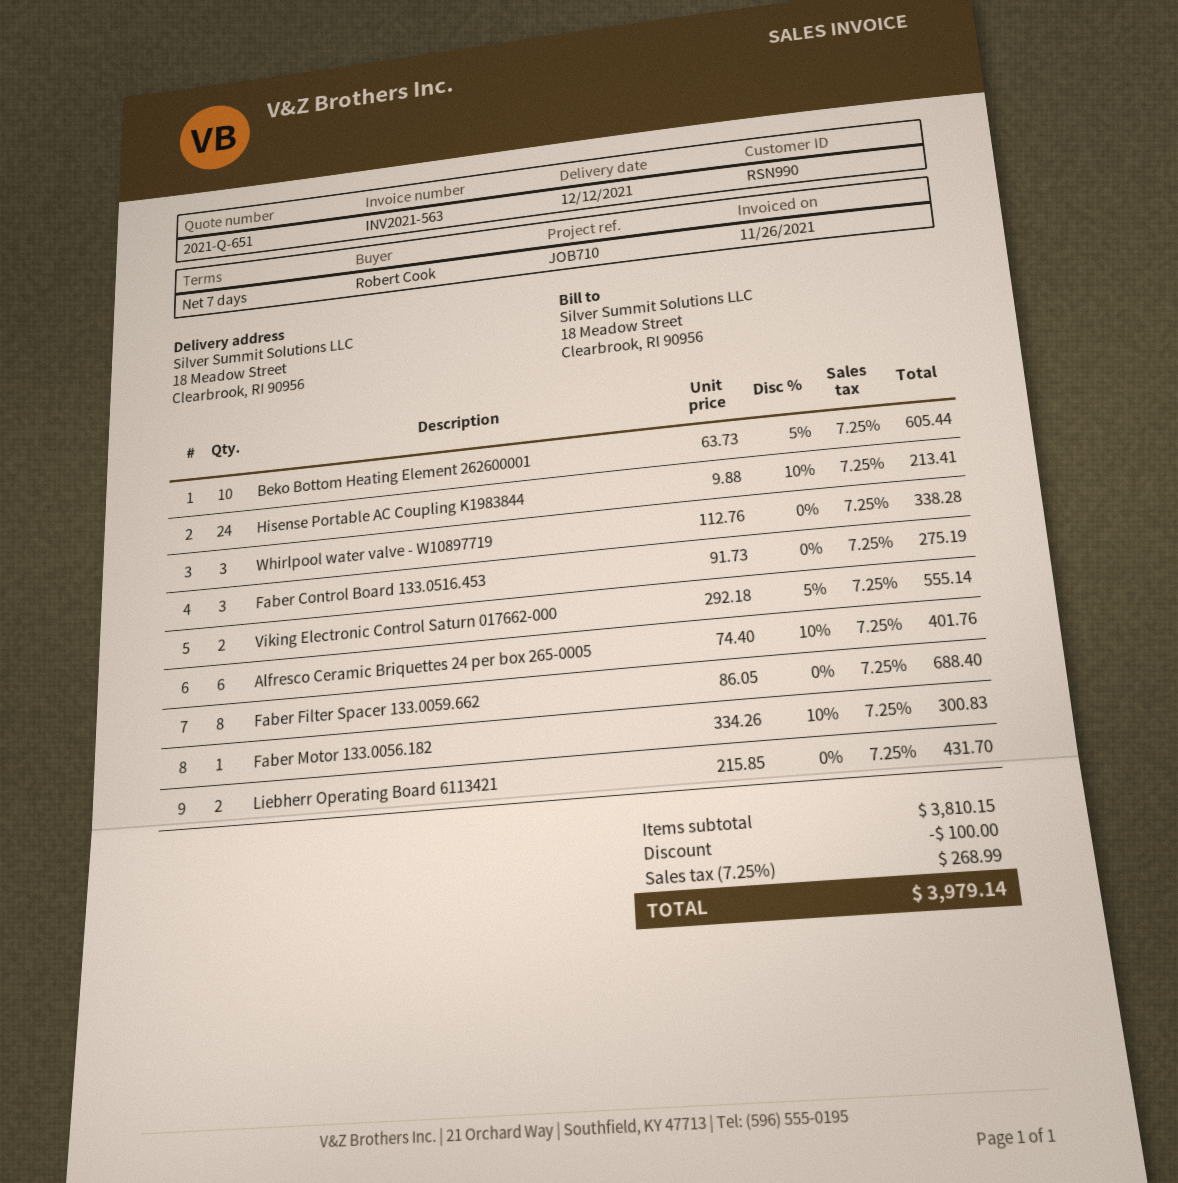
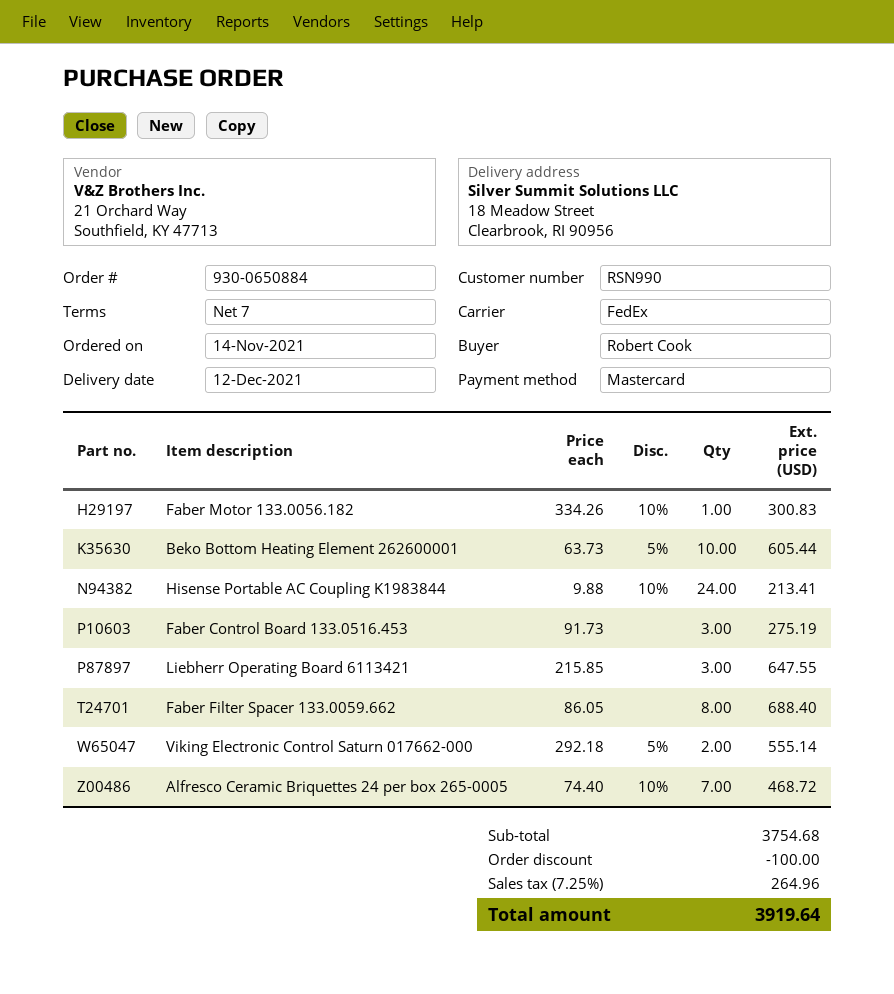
Whirlpool water valve - W10897719: 3 x 112.76 = 338.28 -> none
Alfresco Ceramic Briquettes 24 per box 265-0005: 6 x 74.40 - 10% = 401.76 -> 7 x 74.40 - 10% = 468.72
Liebherr Operating Board 6113421: 2 x 215.85 = 431.70 -> 3 x 215.85 = 647.55
subtotal: 3810.15 -> 3754.68
tax: 7.25% = 268.99 -> 7.25% = 264.96
total: 3979.14 -> 3919.64

